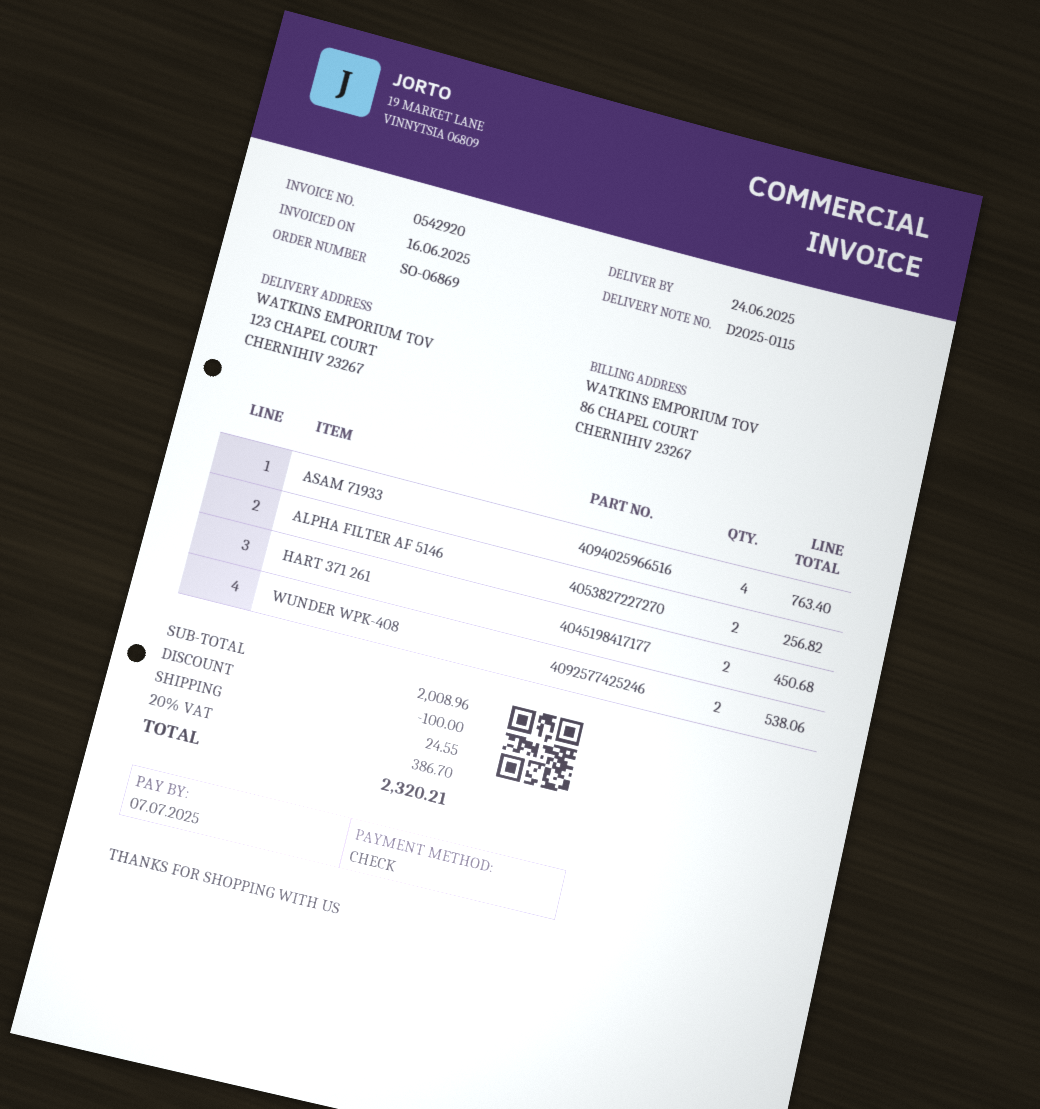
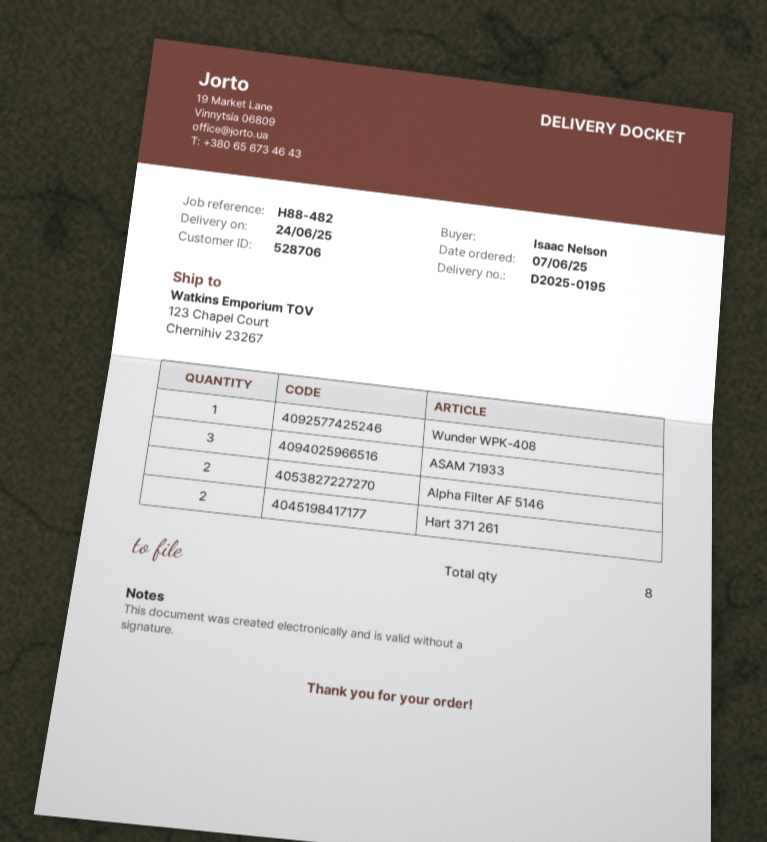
delivery note number: D2025-0115 -> D2025-0195
ASAM 71933: 4 -> 3
WUNDER WPK-408: 2 -> 1

